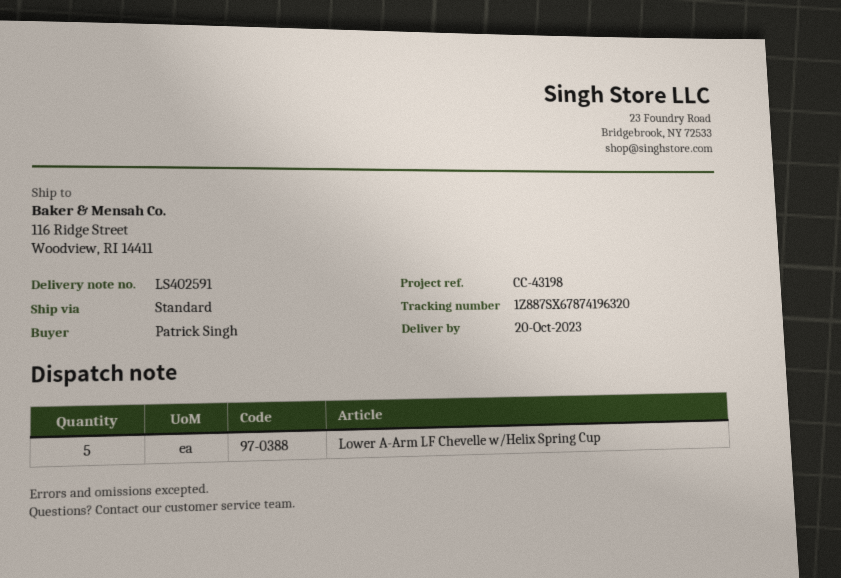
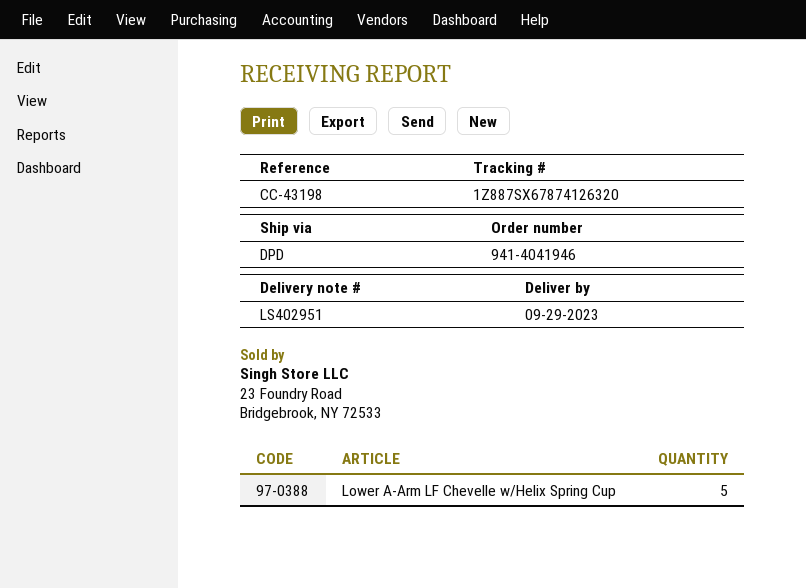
delivery note number: LS402591 -> LS402951
delivery date: 2023-10-20 -> 2023-09-29
shipping method: standard -> DPD
tracking number: 1Z887SX67874196320 -> 1Z887SX67874126320

